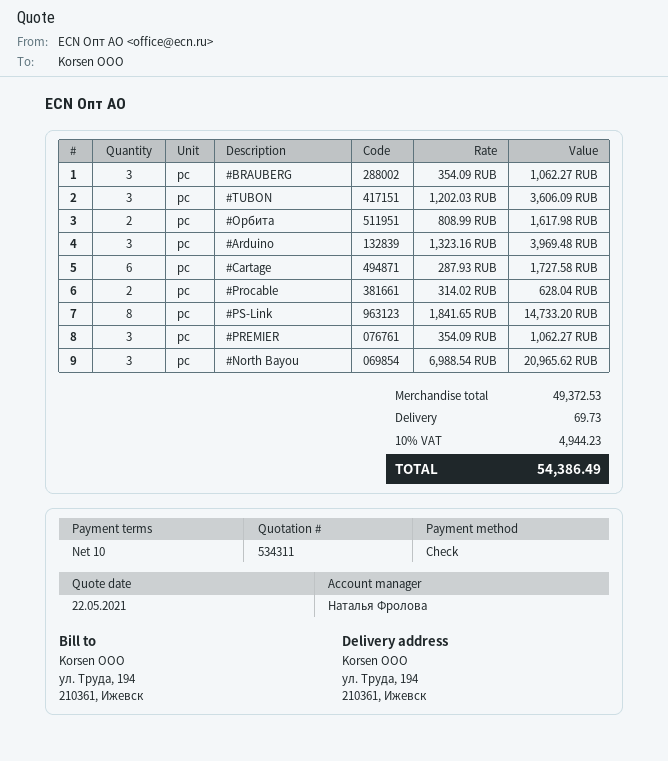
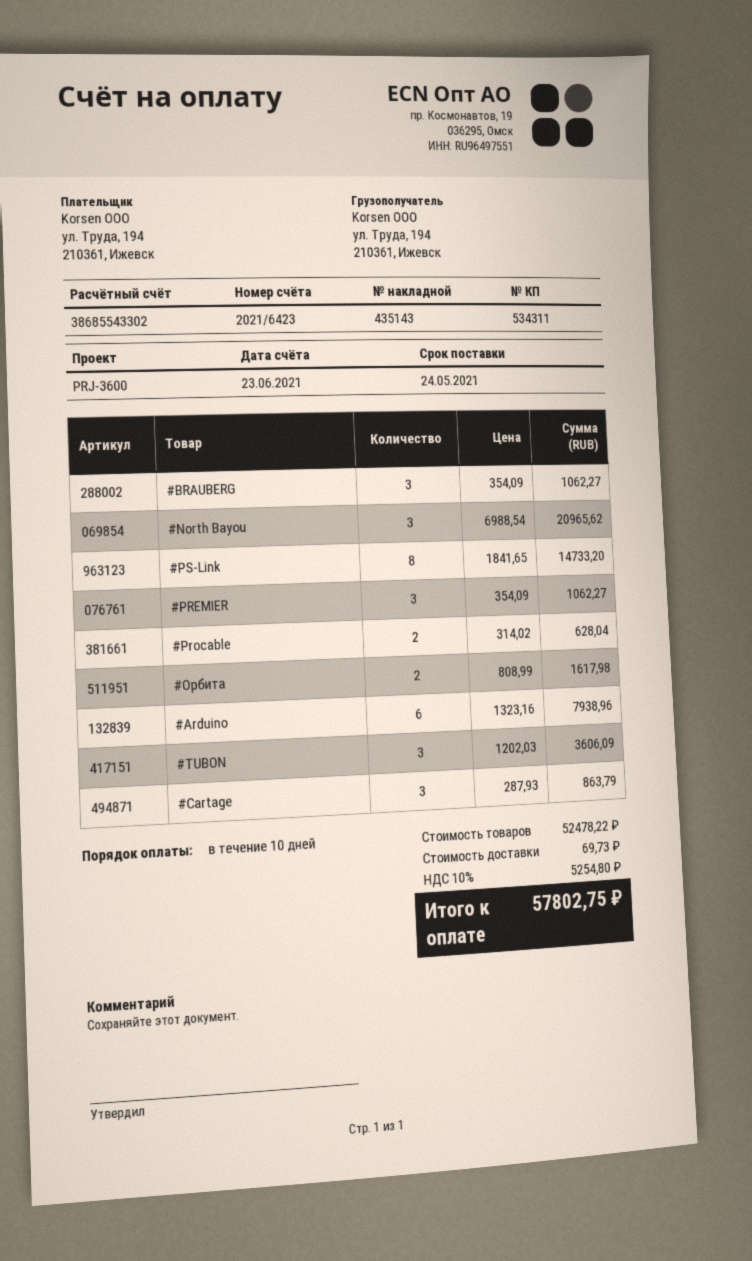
#Arduino: 3 x 1323.16 = 3969.48 -> 6 x 1323.16 = 7938.96
#Cartage: 6 x 287.93 = 1727.58 -> 3 x 287.93 = 863.79
subtotal: 49372.53 -> 52478.22
tax: 10% = 4944.23 -> 10% = 5254.80
total: 54386.49 -> 57802.75

